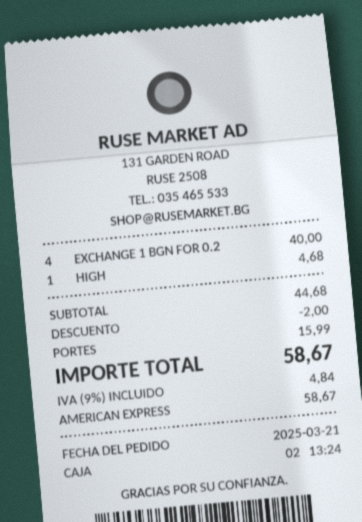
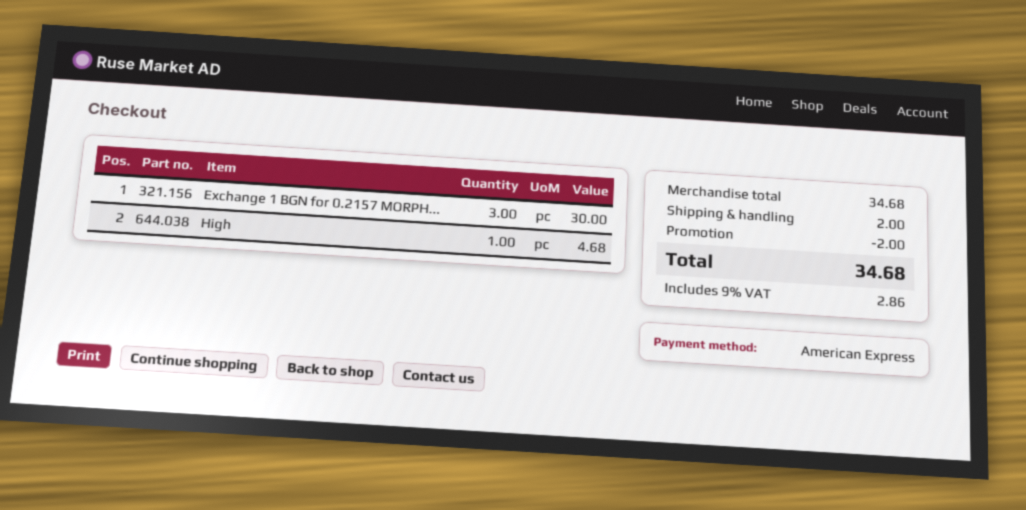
EXCHANGE 1 BGN FOR 0.2: 4 for 40.00 -> 3 for 30.00
subtotal: 44.68 -> 34.68
shipping: 15.99 -> 2.00
tax: 9% = 4.84 -> 9% = 2.86
total: 58.67 -> 34.68

